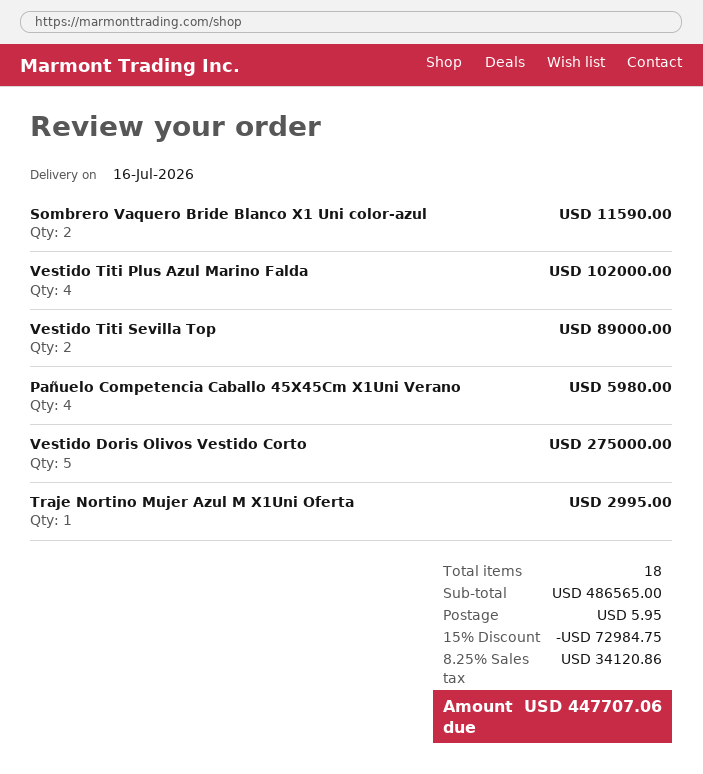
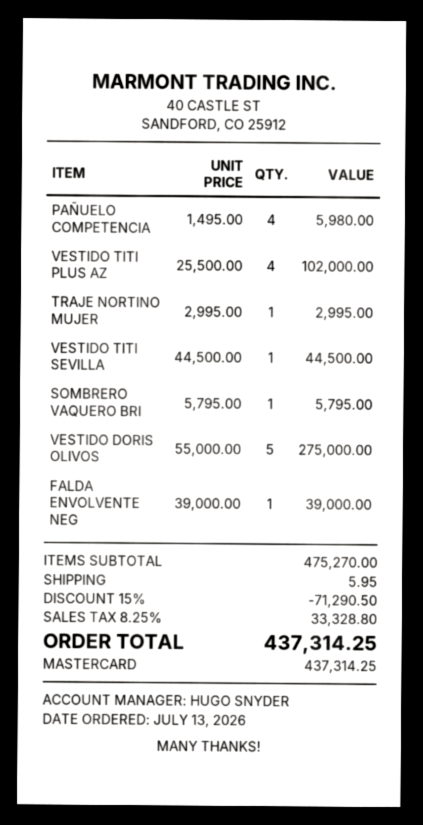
Sombrero Vaquero Bride Blanco X1 Uni color-azul: 2 for 11590.00 -> 1 for 5795.00
Vestido Titi Sevilla Top: 2 for 89000.00 -> 1 for 44500.00
FALDA ENVOLVENTE NEG: none -> 1 for 39000.00
subtotal: 486565.00 -> 475270.00
discount: 15% = 72984.75 -> 15% = 71290.50
tax: 8.25% = 34120.86 -> 8.25% = 33328.80
total: 447707.06 -> 437314.25

